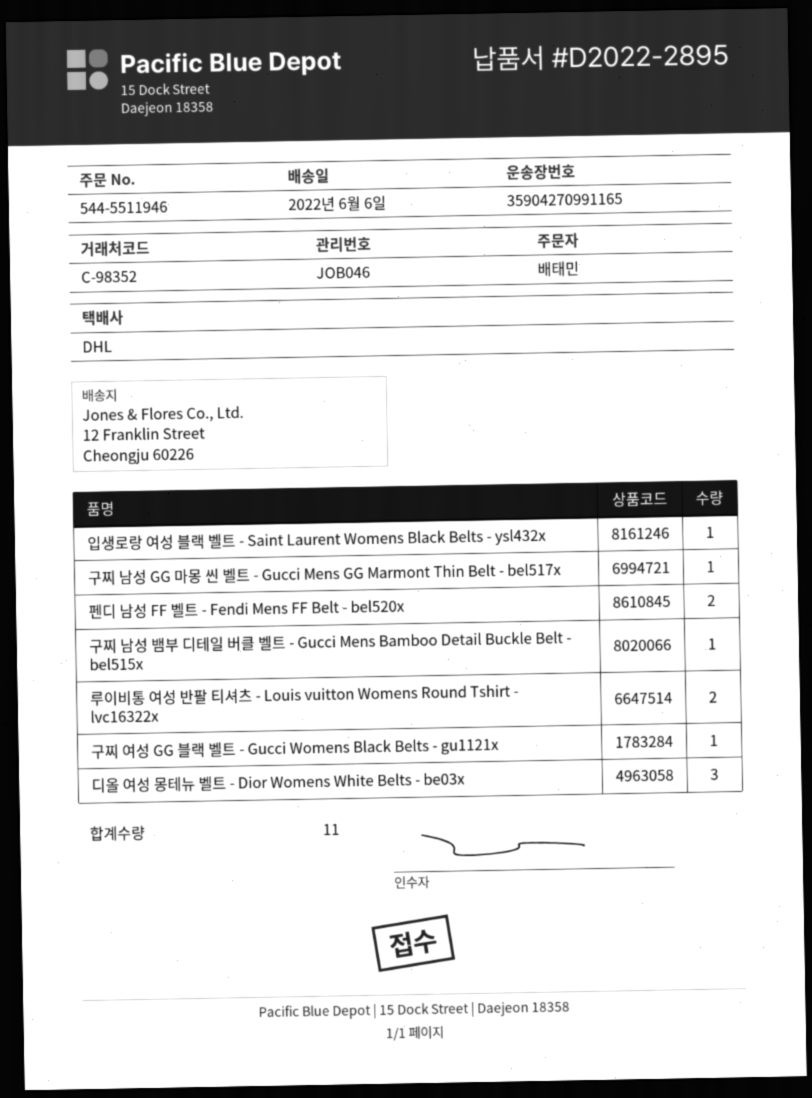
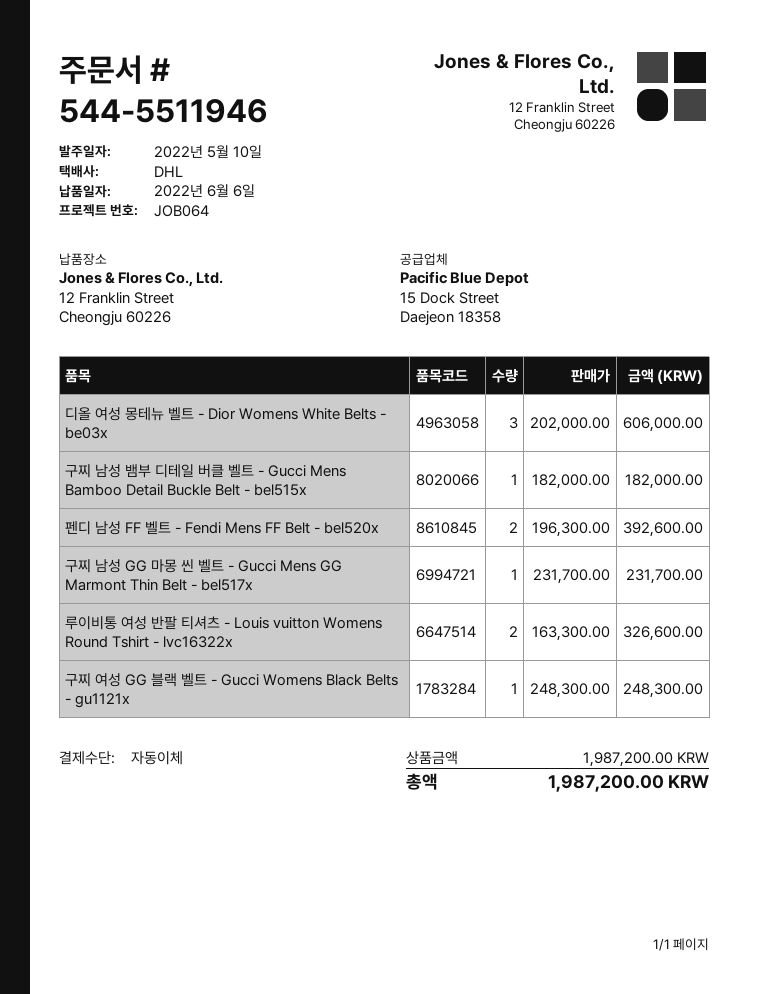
reference: JOB046 -> JOB064
입생로랑 여성 블랙 벨트 - Saint Laurent Womens Black Belts - ysl432x: 1 -> none

